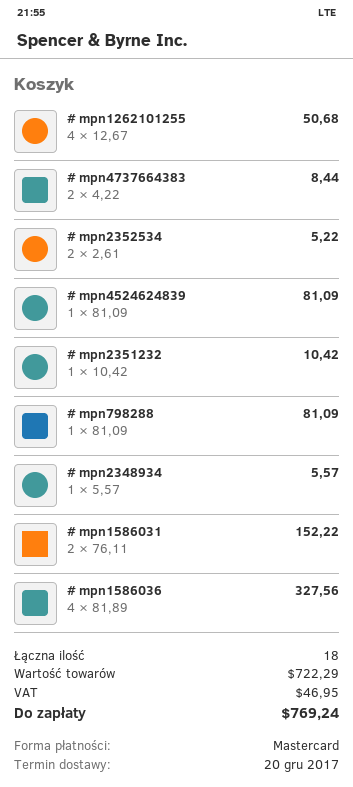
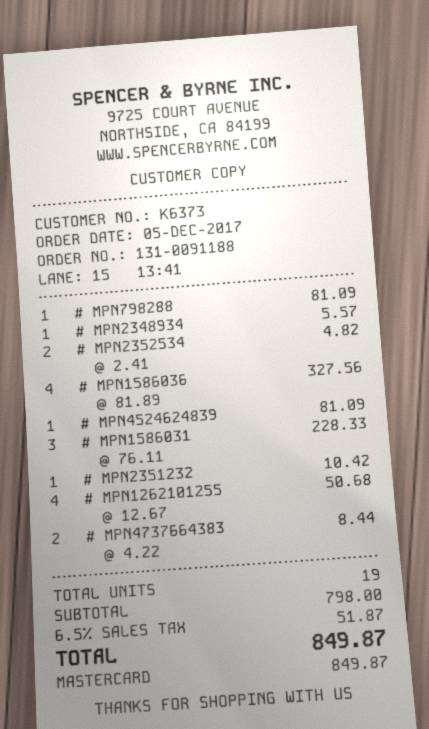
# mpn2352534: 2 x 2.61 = 5.22 -> 2 x 2.41 = 4.82
# mpn1586031: 2 x 76.11 = 152.22 -> 3 x 76.11 = 228.33
total quantity: 18 -> 19
subtotal: 722.29 -> 798.00
tax: 46.95 -> 51.87
total: 769.24 -> 849.87

